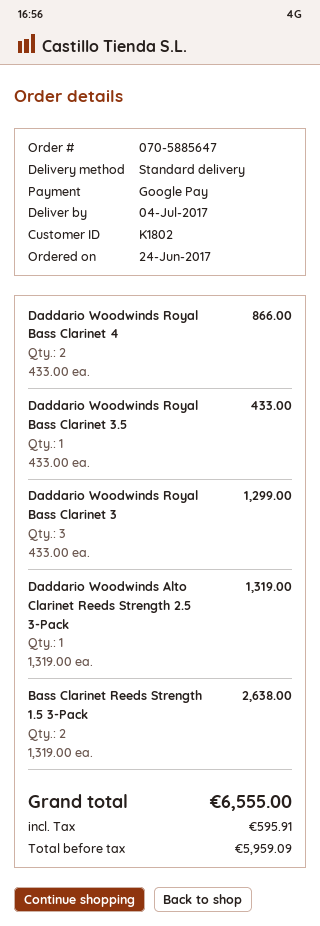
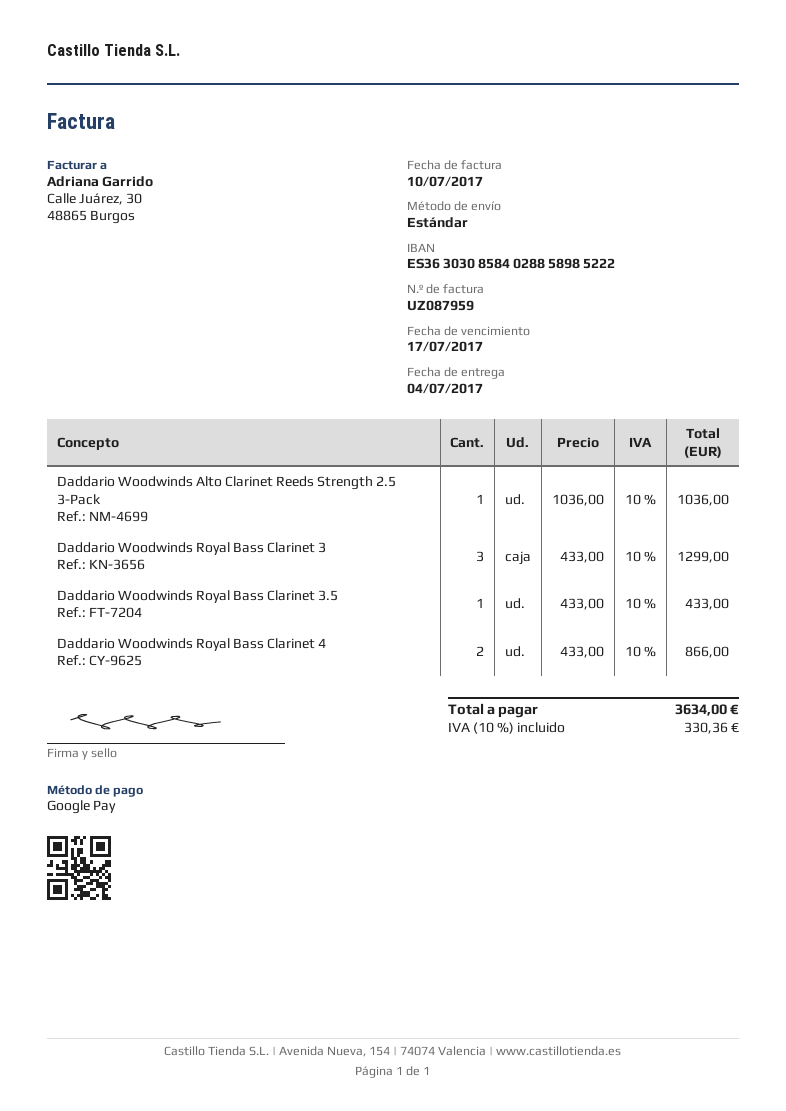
Daddario Woodwinds Alto Clarinet Reeds Strength 2.5 3-Pack: 1 x 1319.00 = 1319.00 -> 1 x 1036.00 = 1036.00
Bass Clarinet Reeds Strength 1.5 3-Pack: 2 x 1319.00 = 2638.00 -> none
tax: 595.91 -> 330.36
total: 6555.00 -> 3634.00

